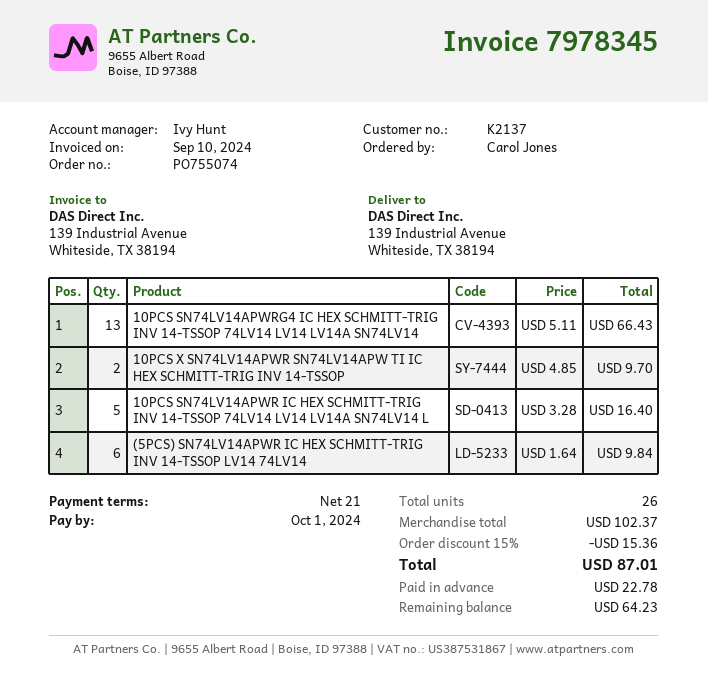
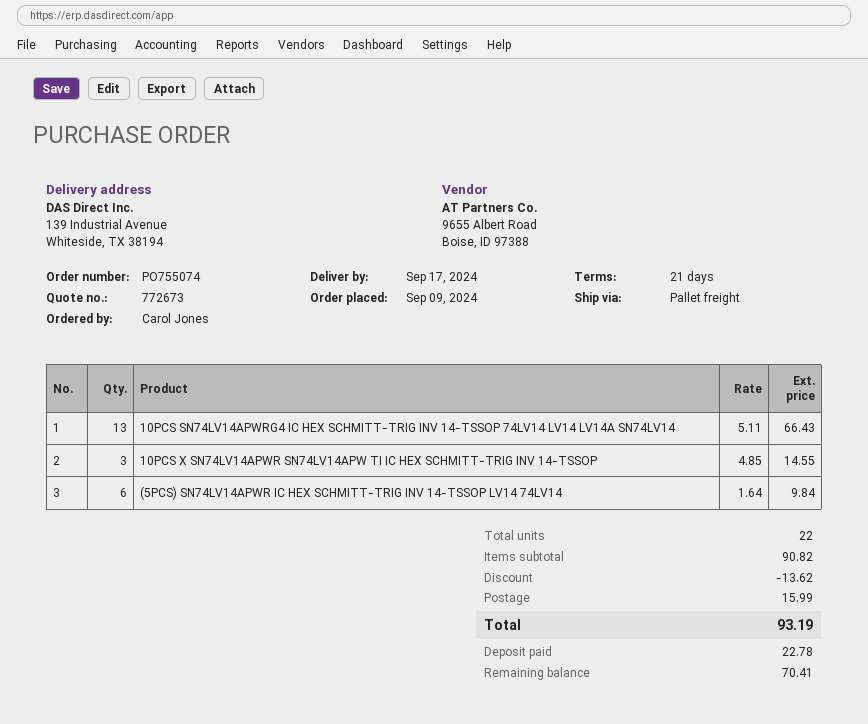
10PCS X SN74LV14APWR SN74LV14APW TI IC HEX SCHMITT-TRIG INV 14-TSSOP: 2 x 4.85 = 9.70 -> 3 x 4.85 = 14.55
10PCS SN74LV14APWR IC HEX SCHMITT-TRIG INV 14-TSSOP 74LV14 LV14 LV14A SN74LV14 L: 5 x 3.28 = 16.40 -> none
total quantity: 26 -> 22
subtotal: 102.37 -> 90.82
discount: 15.36 -> 13.62
shipping: none -> 15.99
total: 87.01 -> 93.19
balance: 64.23 -> 70.41

